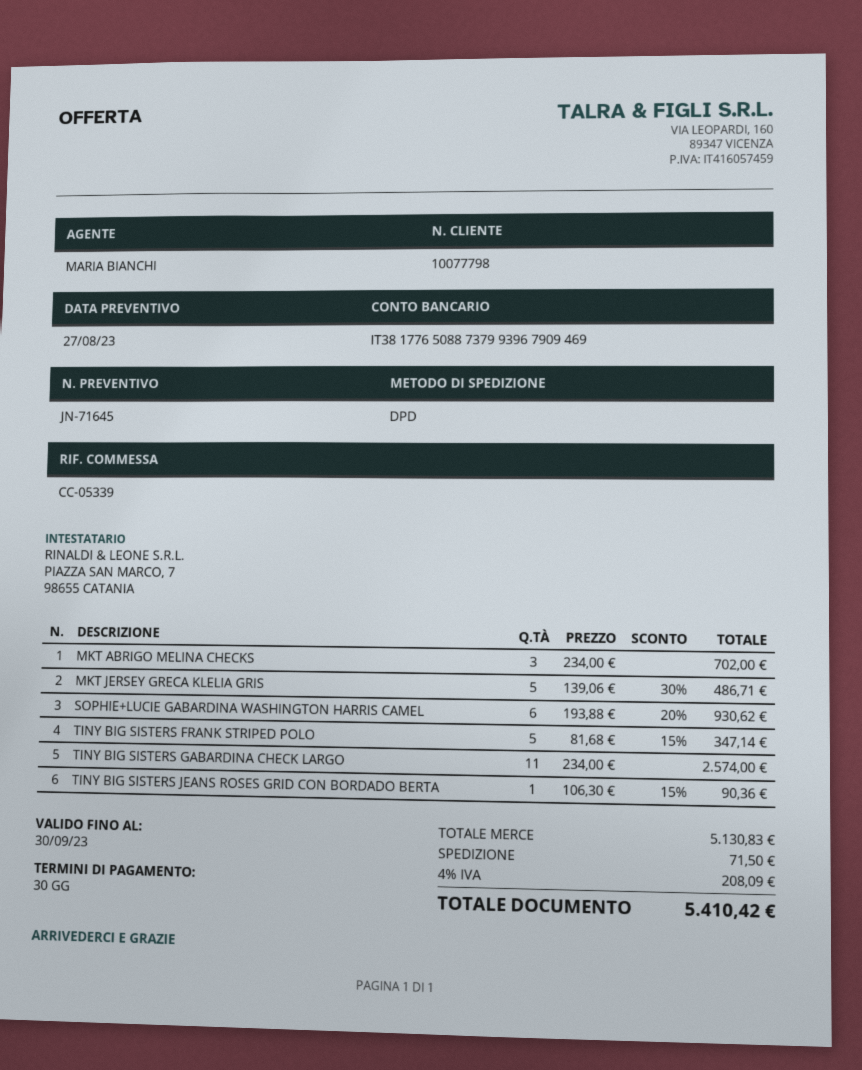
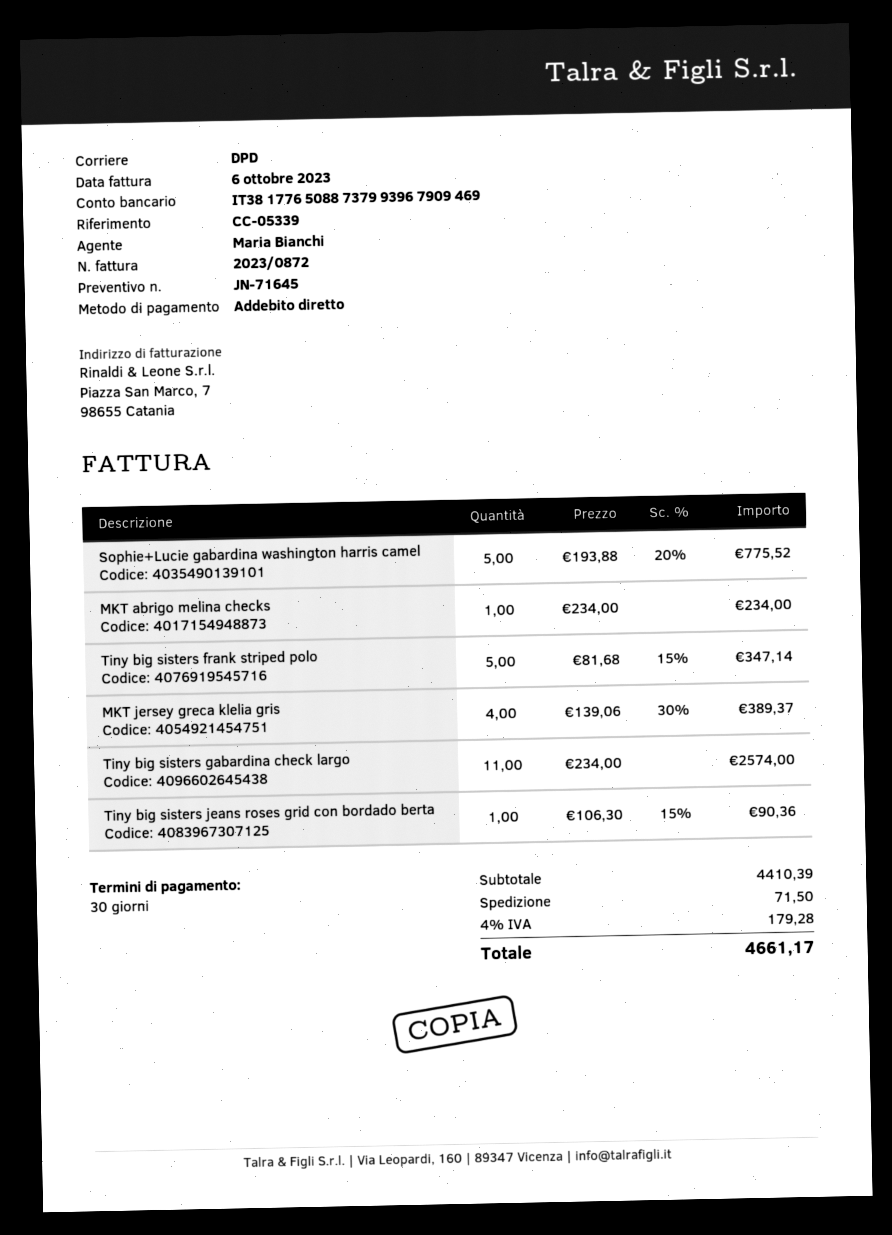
MKT ABRIGO MELINA CHECKS: 3 x 234.00 = 702.00 -> 1 x 234.00 = 234.00
MKT JERSEY GRECA KLELIA GRIS: 5 x 139.06 - 30% = 486.71 -> 4 x 139.06 - 30% = 389.37
SOPHIE+LUCIE GABARDINA WASHINGTON HARRIS CAMEL: 6 x 193.88 - 20% = 930.62 -> 5 x 193.88 - 20% = 775.52
subtotal: 5130.83 -> 4410.39
tax: 4% = 208.09 -> 4% = 179.28
total: 5410.42 -> 4661.17

